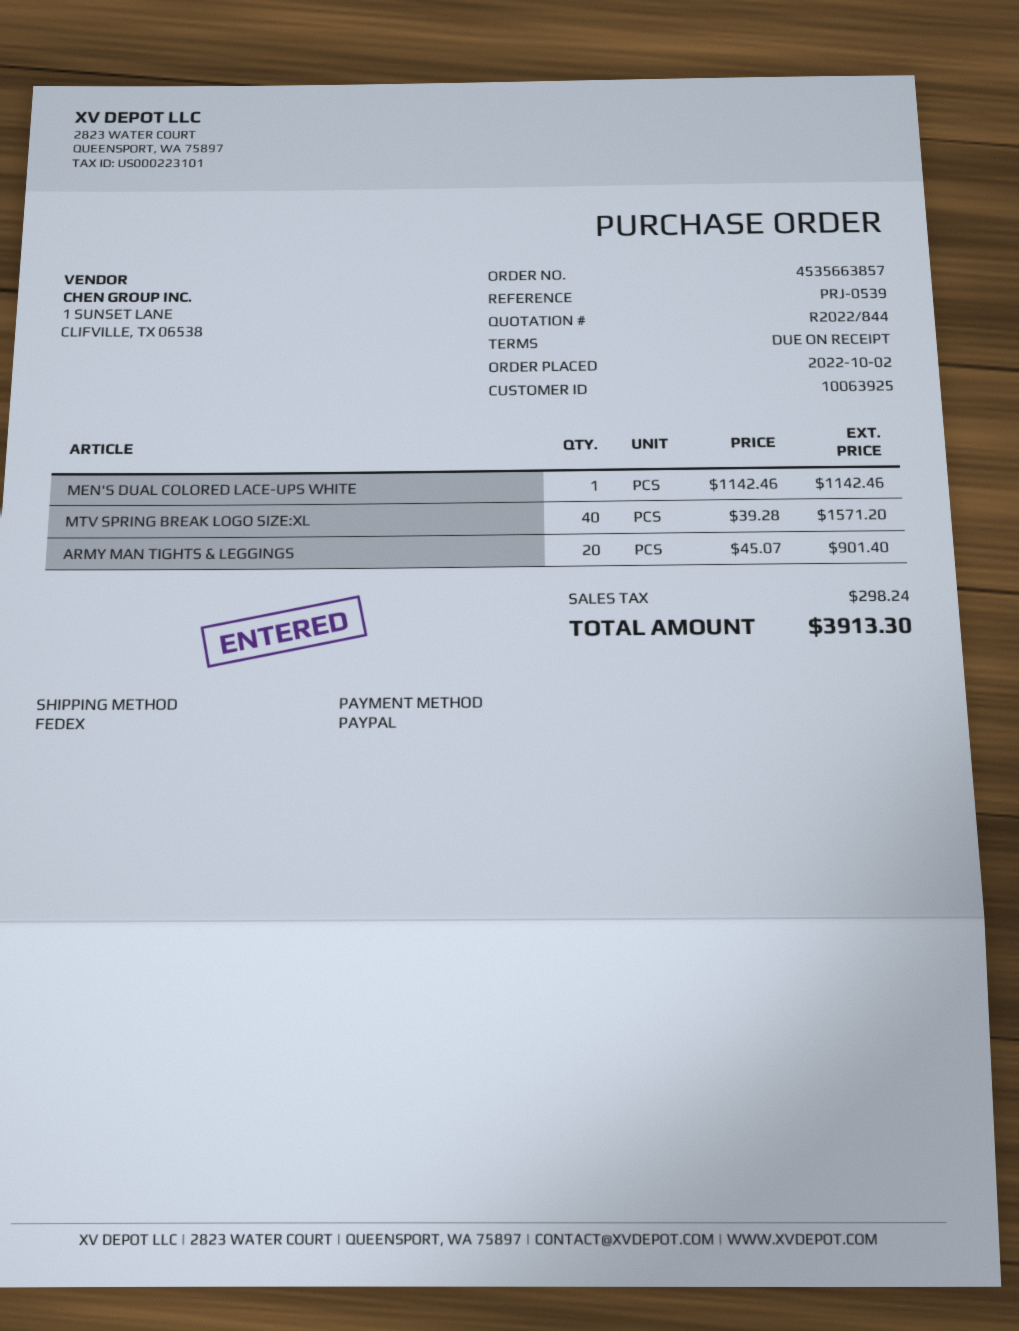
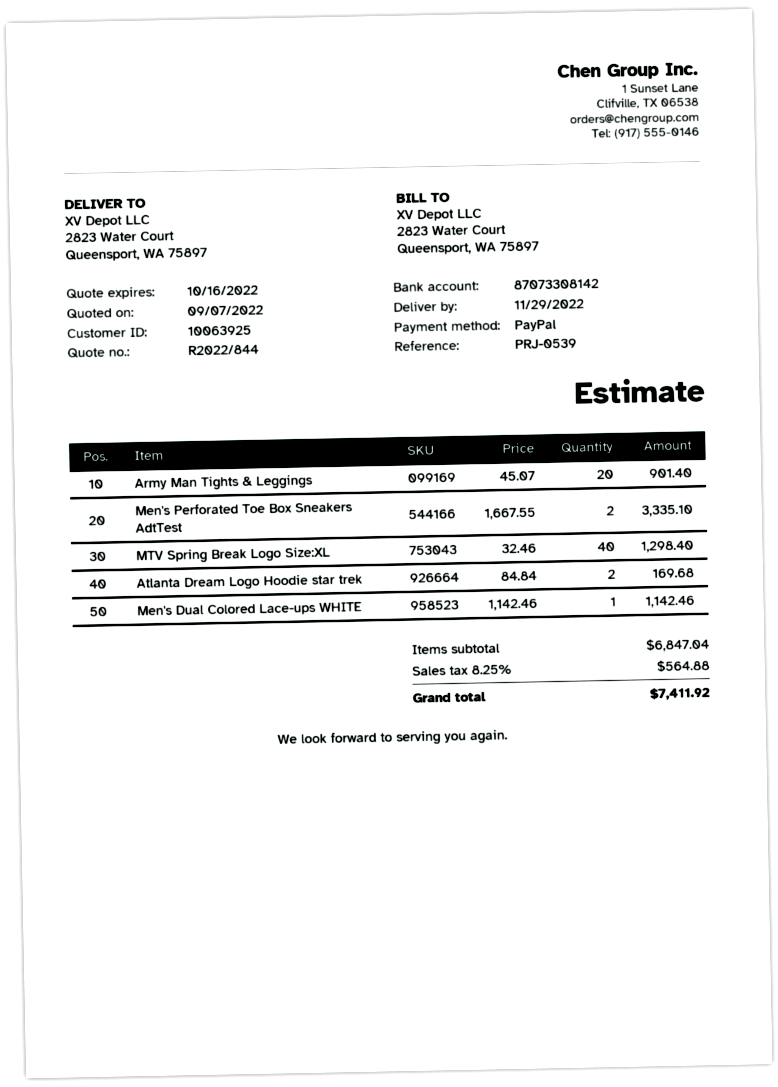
MTV SPRING BREAK LOGO SIZE:XL: 40 x 39.28 = 1571.20 -> 40 x 32.46 = 1298.40
Men's Perforated Toe Box Sneakers AdtTest: none -> 2 x 1667.55 = 3335.10
Atlanta Dream Logo Hoodie star trek: none -> 2 x 84.84 = 169.68
tax: 298.24 -> 564.88
total: 3913.30 -> 7411.92

